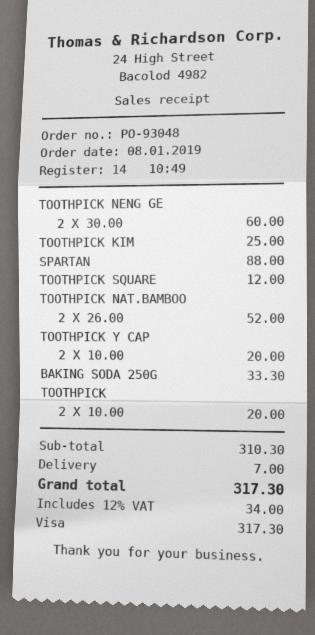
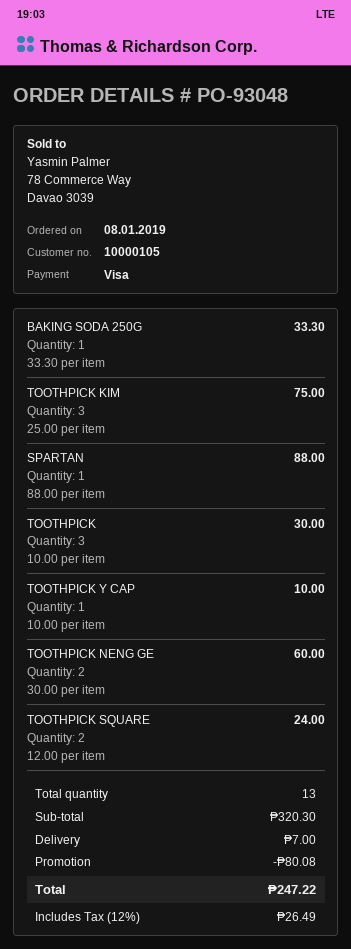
TOOTHPICK KIM: 1 x 25.00 = 25.00 -> 3 x 25.00 = 75.00
TOOTHPICK SQUARE: 1 x 12.00 = 12.00 -> 2 x 12.00 = 24.00
TOOTHPICK NAT.BAMBOO: 2 x 26.00 = 52.00 -> none
TOOTHPICK Y CAP: 2 x 10.00 = 20.00 -> 1 x 10.00 = 10.00
TOOTHPICK: 2 x 10.00 = 20.00 -> 3 x 10.00 = 30.00
subtotal: 310.30 -> 320.30
discount: none -> 80.08
tax: 12% = 34.00 -> 12% = 26.49
total: 317.30 -> 247.22

